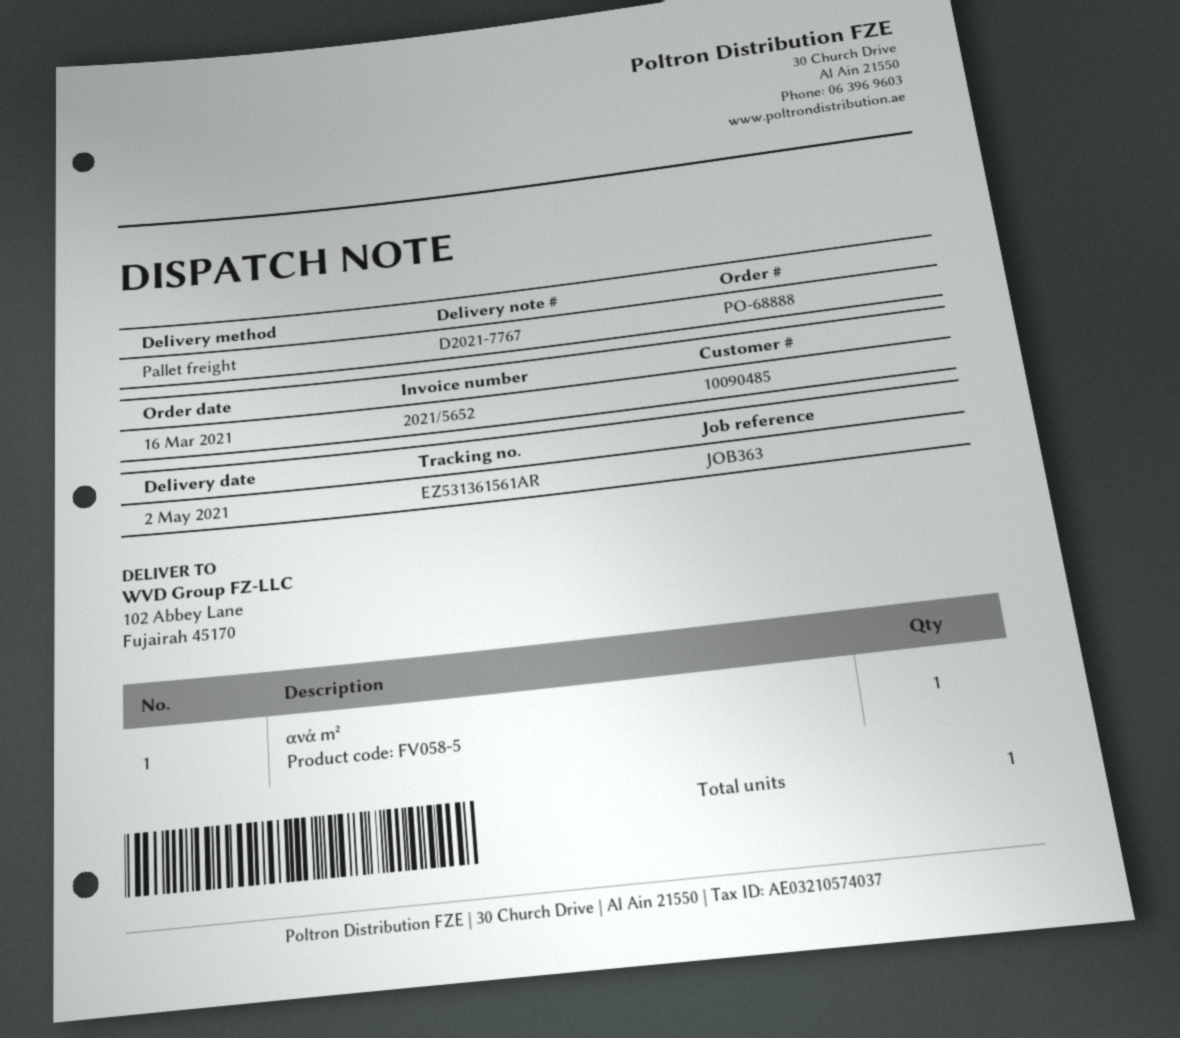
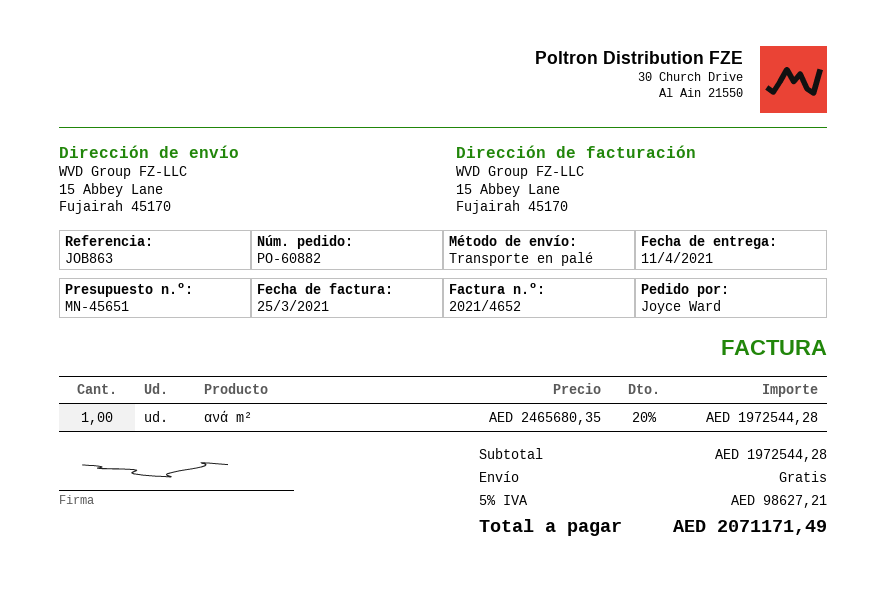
order number: PO-68888 -> PO-60882
delivery date: 2021-05-02 -> 2021-04-11
invoice number: 2021/5652 -> 2021/4652
reference: JOB363 -> JOB863
ship to: 102 Abbey Lane, Fujairah 45170 -> 15 Abbey Lane, Fujairah 45170

